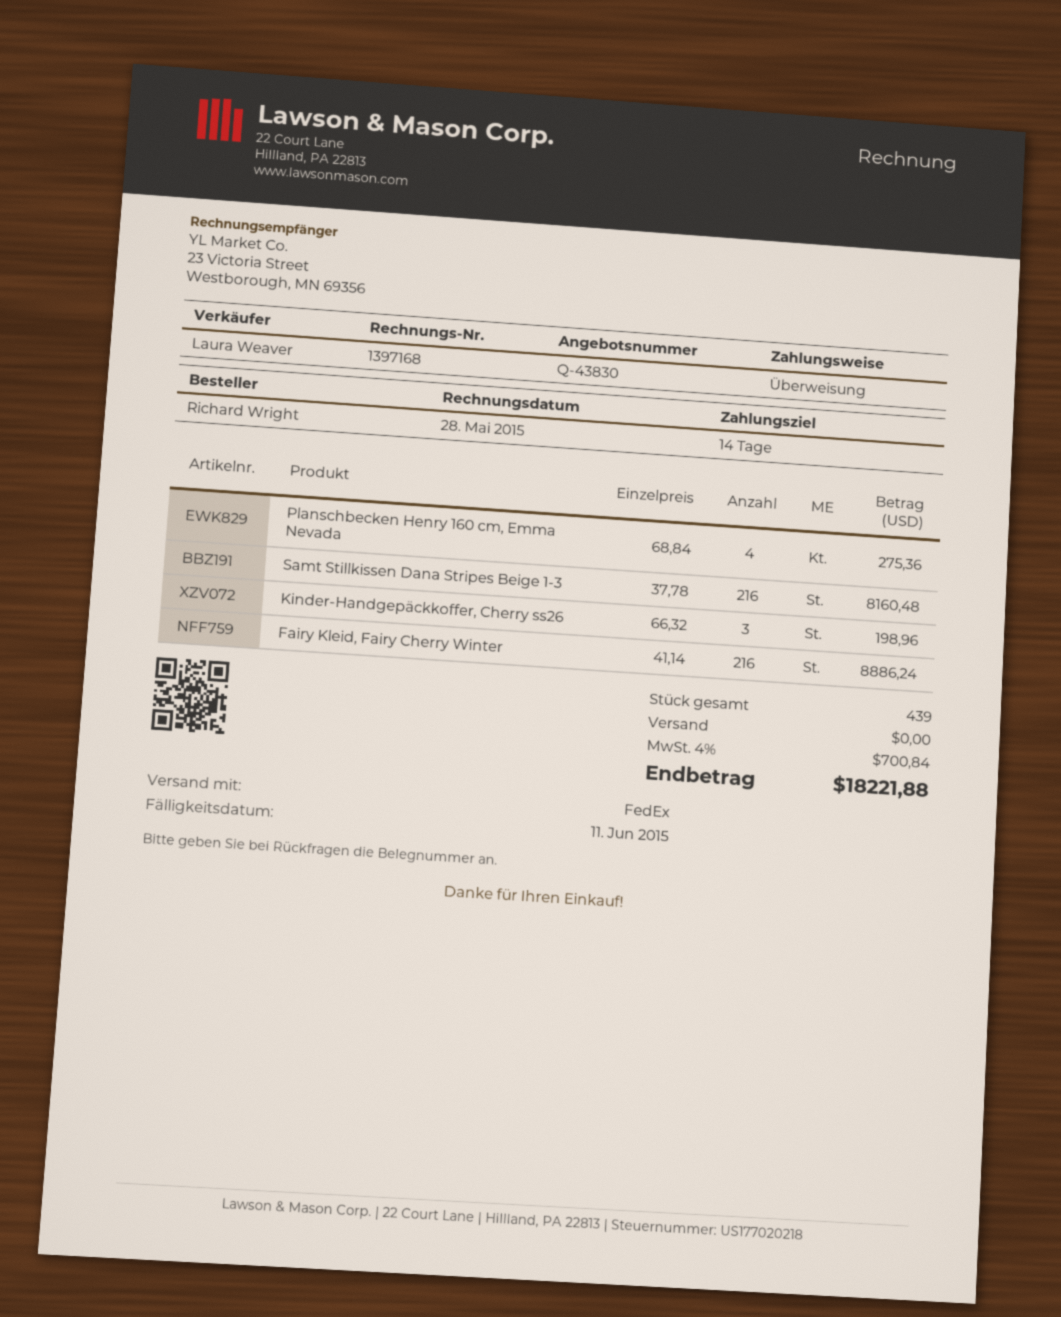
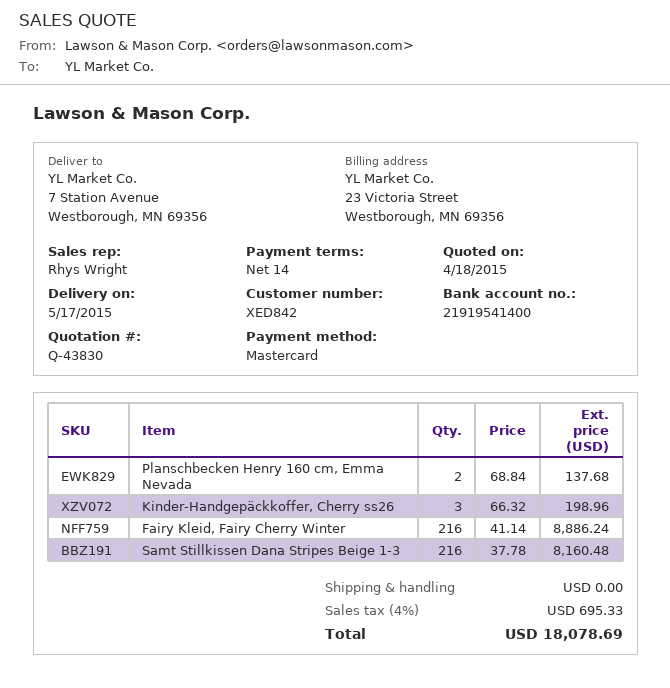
sales rep: Laura Weaver -> Rhys Wright
payment method: bank transfer -> Mastercard
Planschbecken Henry 160 cm, Emma Nevada: 4 x 68.84 = 275.36 -> 2 x 68.84 = 137.68
tax: 4% = 700.84 -> 4% = 695.33
total: 18221.88 -> 18078.69

